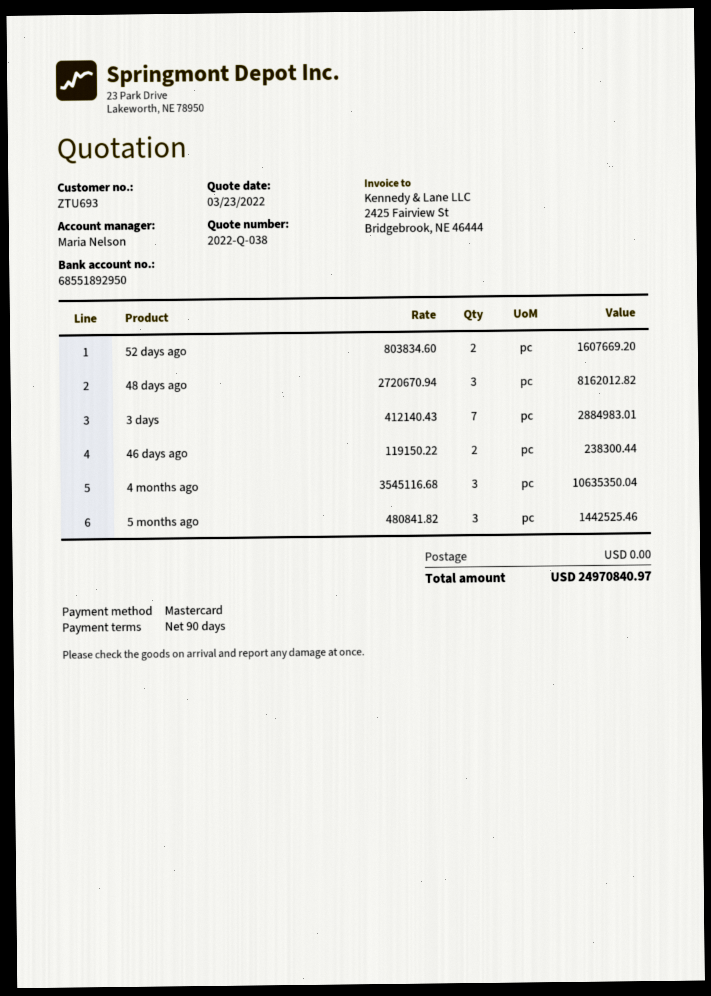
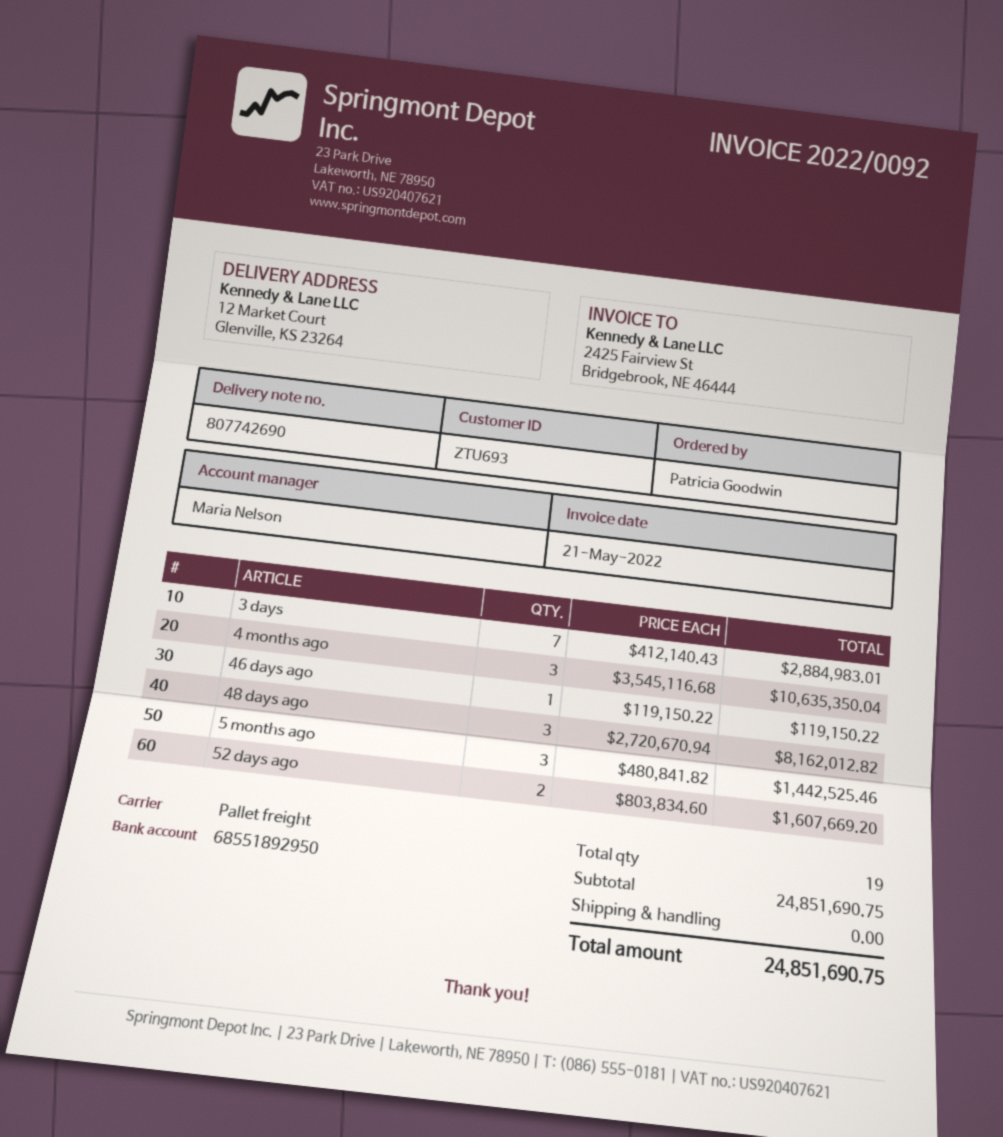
46 days ago: 2 x 119150.22 = 238300.44 -> 1 x 119150.22 = 119150.22
total: 24970840.97 -> 24851690.75

